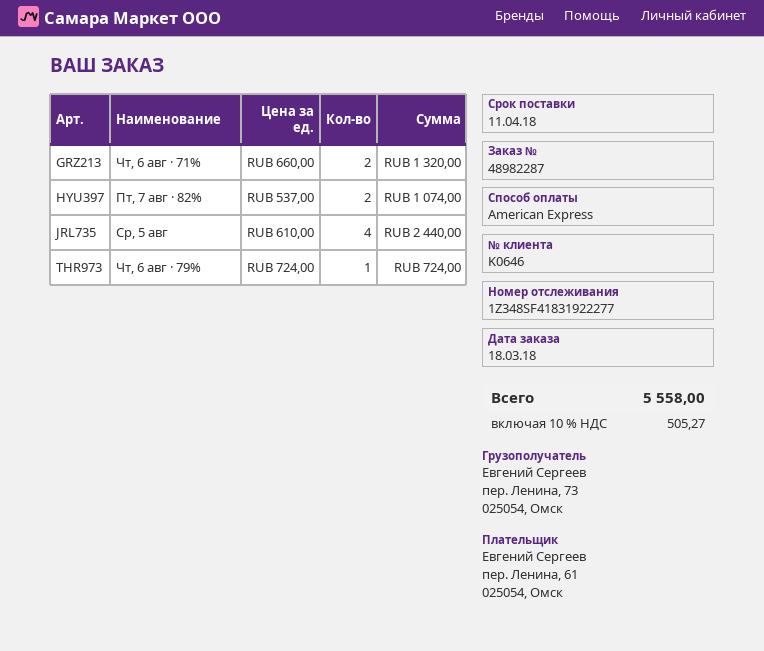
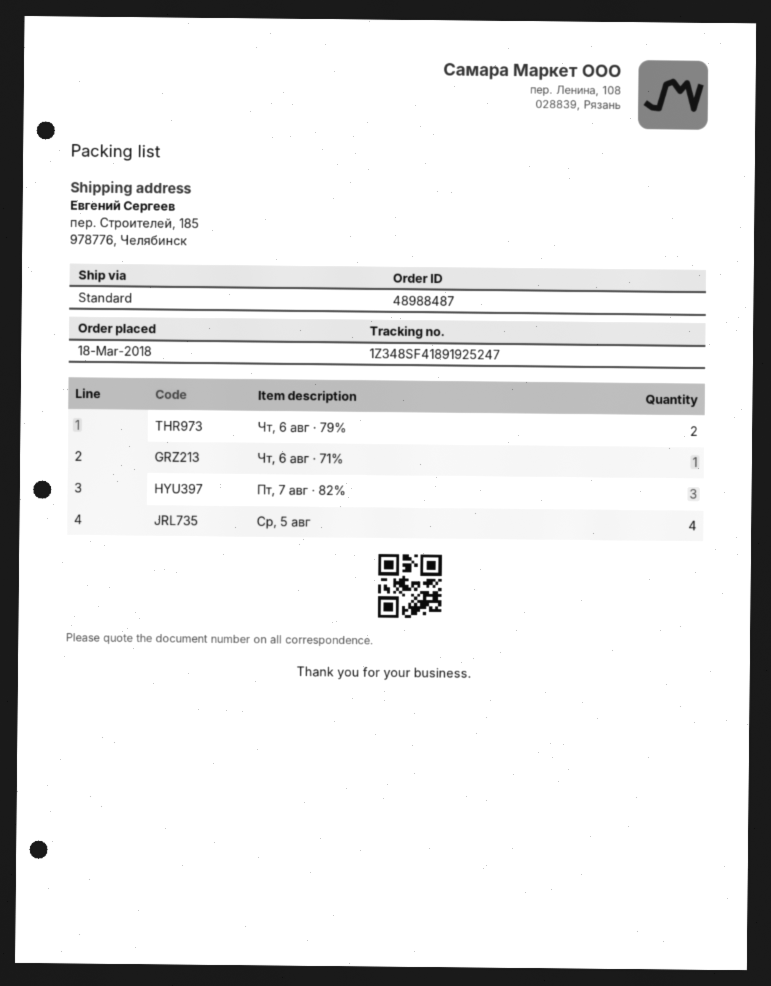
order number: 48982287 -> 48988487
tracking number: 1Z348SF41831922277 -> 1Z348SF41891925247
ship to: пер. Ленина, 73, 025054, Омск -> пер. Строителей, 185, 978776, Челябинск
Чт, 6 авг · 71%: 2 -> 1
Пт, 7 авг · 82%: 2 -> 3
Чт, 6 авг · 79%: 1 -> 2

